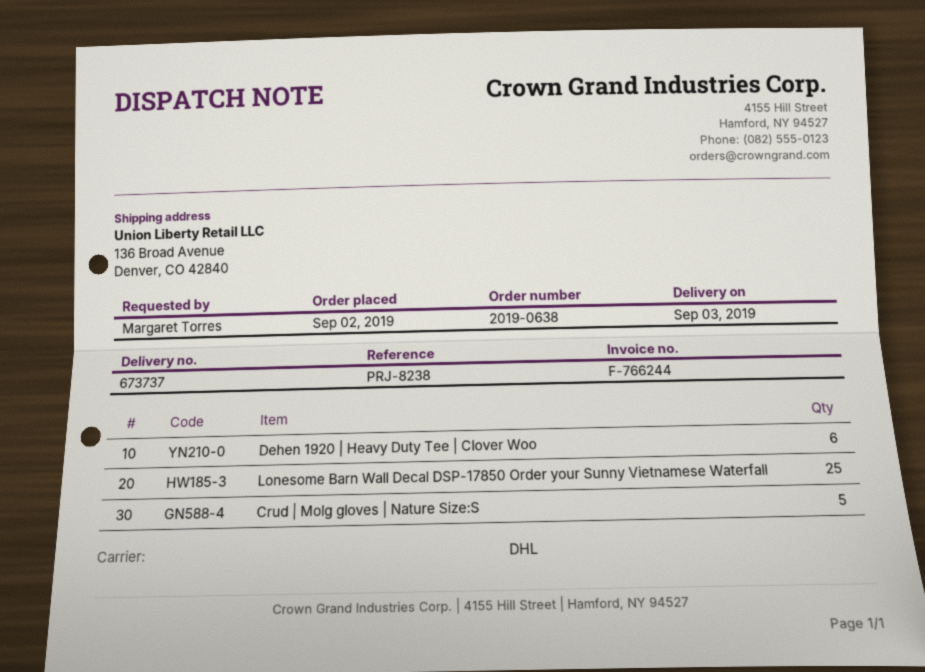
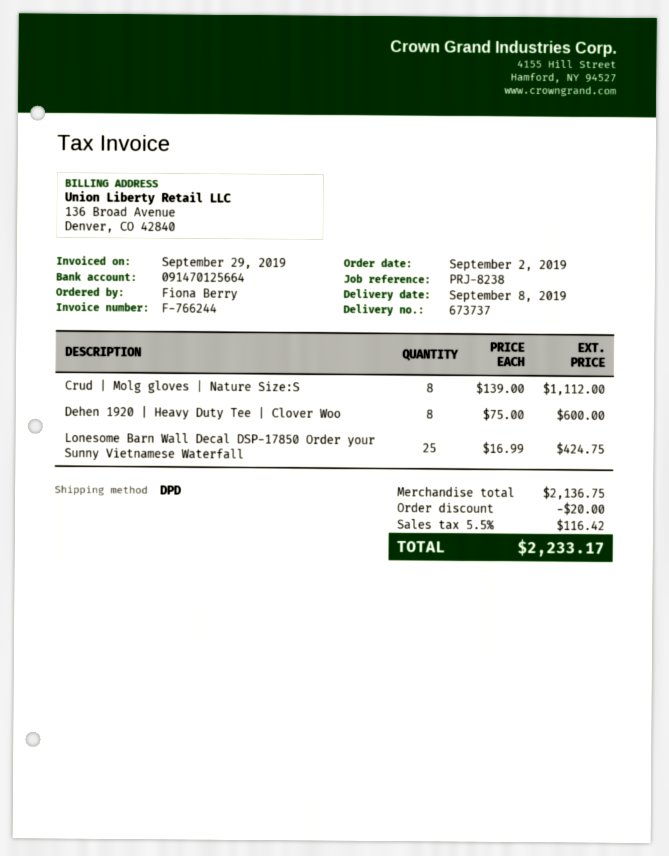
delivery date: 2019-09-03 -> 2019-09-08
ordered by: Margaret Torres -> Fiona Berry
shipping method: DHL -> DPD
Dehen 1920 | Heavy Duty Tee | Clover Woo: 6 -> 8
Crud | Molg gloves | Nature Size:S: 5 -> 8

